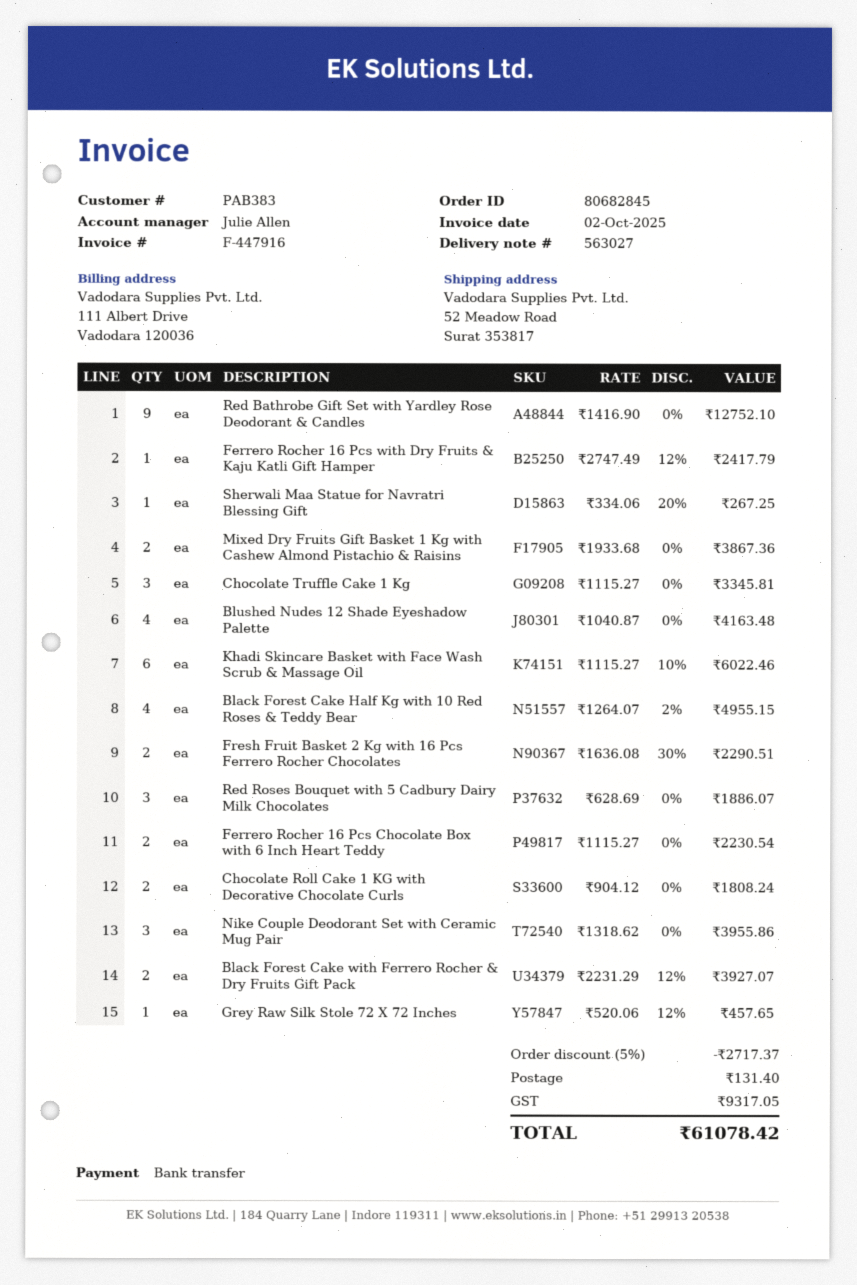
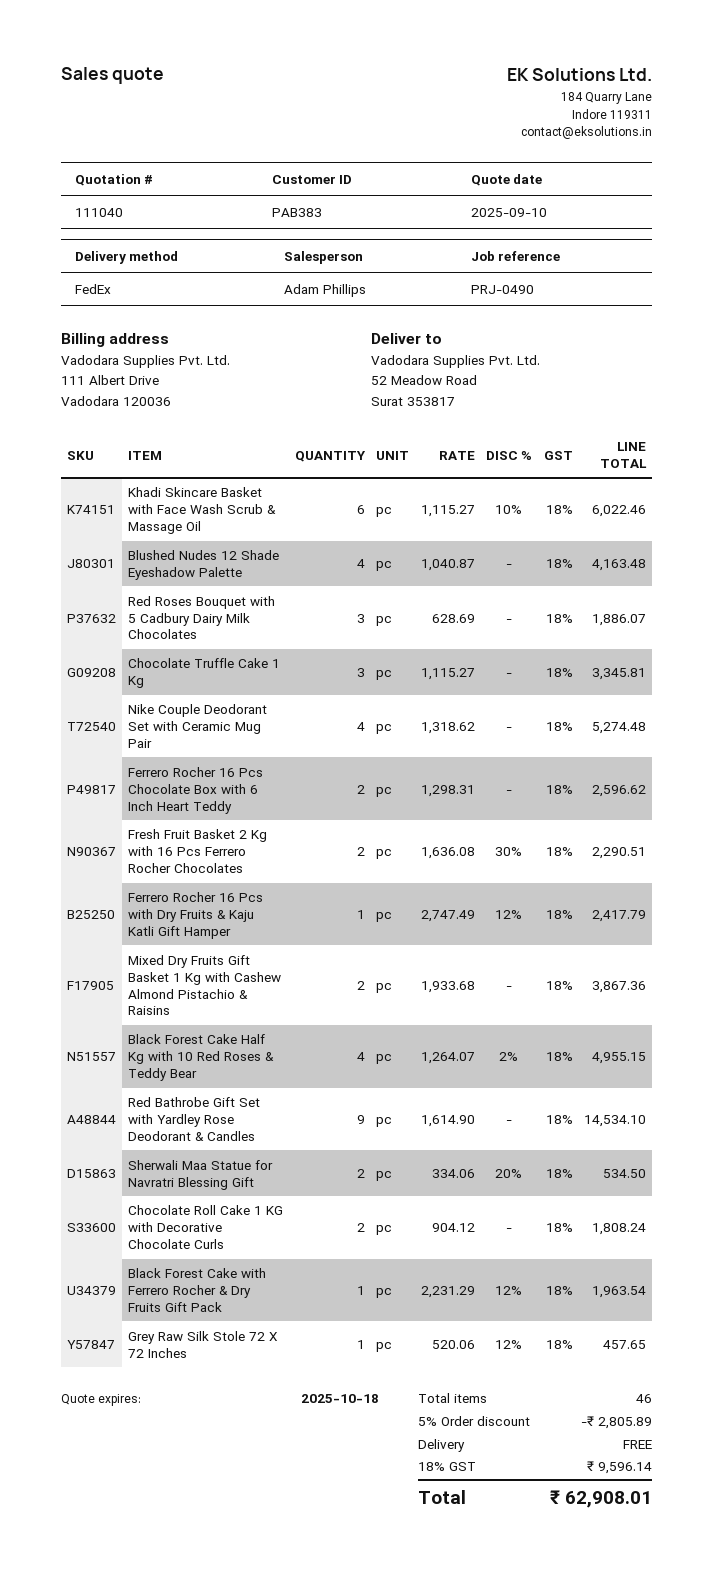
sales rep: Julie Allen -> Adam Phillips
Red Bathrobe Gift Set with Yardley Rose Deodorant & Candles: 9 x 1416.90 = 12752.10 -> 9 x 1614.90 = 14534.10
Sherwali Maa Statue for Navratri Blessing Gift: 1 x 334.06 - 20% = 267.25 -> 2 x 334.06 - 20% = 534.50
Ferrero Rocher 16 Pcs Chocolate Box with 6 Inch Heart Teddy: 2 x 1115.27 = 2230.54 -> 2 x 1298.31 = 2596.62
Nike Couple Deodorant Set with Ceramic Mug Pair: 3 x 1318.62 = 3955.86 -> 4 x 1318.62 = 5274.48
Black Forest Cake with Ferrero Rocher & Dry Fruits Gift Pack: 2 x 2231.29 - 12% = 3927.07 -> 1 x 2231.29 - 12% = 1963.54
discount: 5% = 2717.37 -> 5% = 2805.89
shipping: 131.40 -> 0.00
tax: 9317.05 -> 9596.14
total: 61078.42 -> 62908.01

